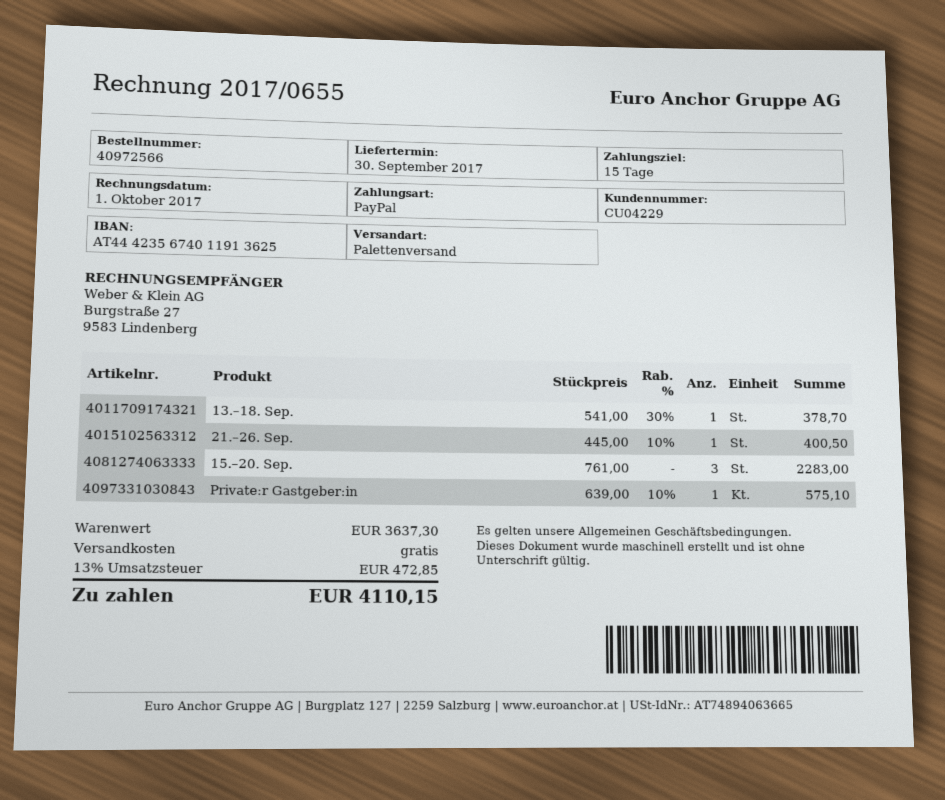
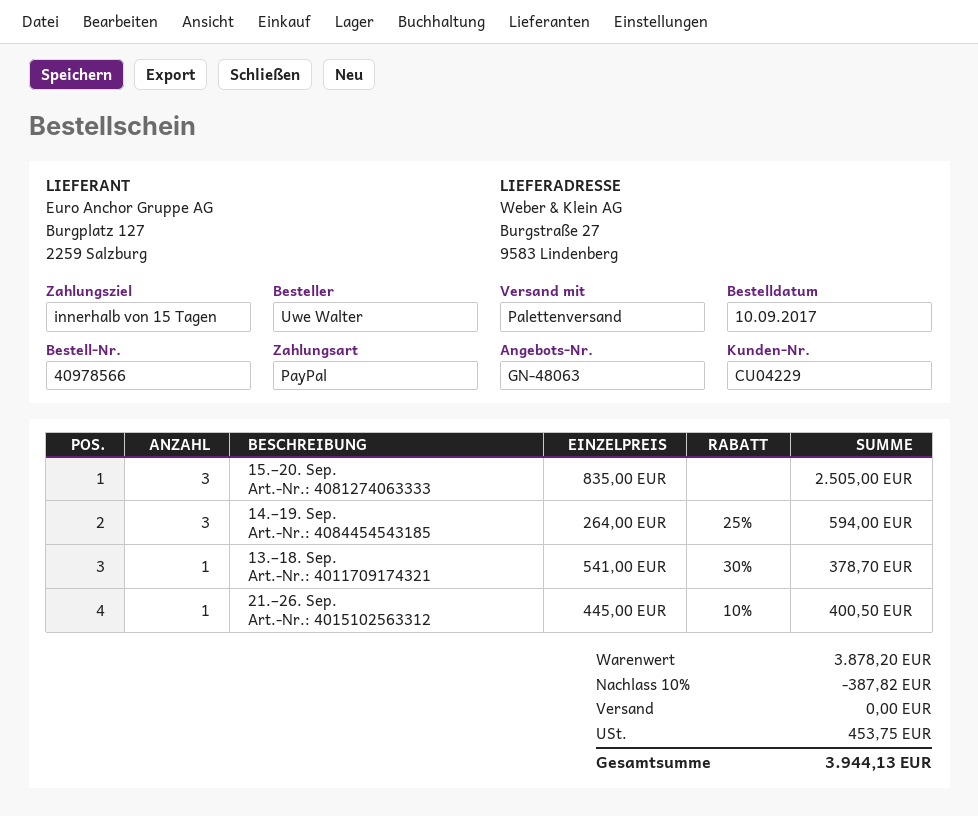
order number: 40972566 -> 40978566
15.–20. Sep.: 3 x 761.00 = 2283.00 -> 3 x 835.00 = 2505.00
Private:r Gastgeber:in: 1 x 639.00 - 10% = 575.10 -> none
14.–19. Sep.: none -> 3 x 264.00 - 25% = 594.00
subtotal: 3637.30 -> 3878.20
discount: none -> 10% = 387.82
tax: 472.85 -> 453.75
total: 4110.15 -> 3944.13

